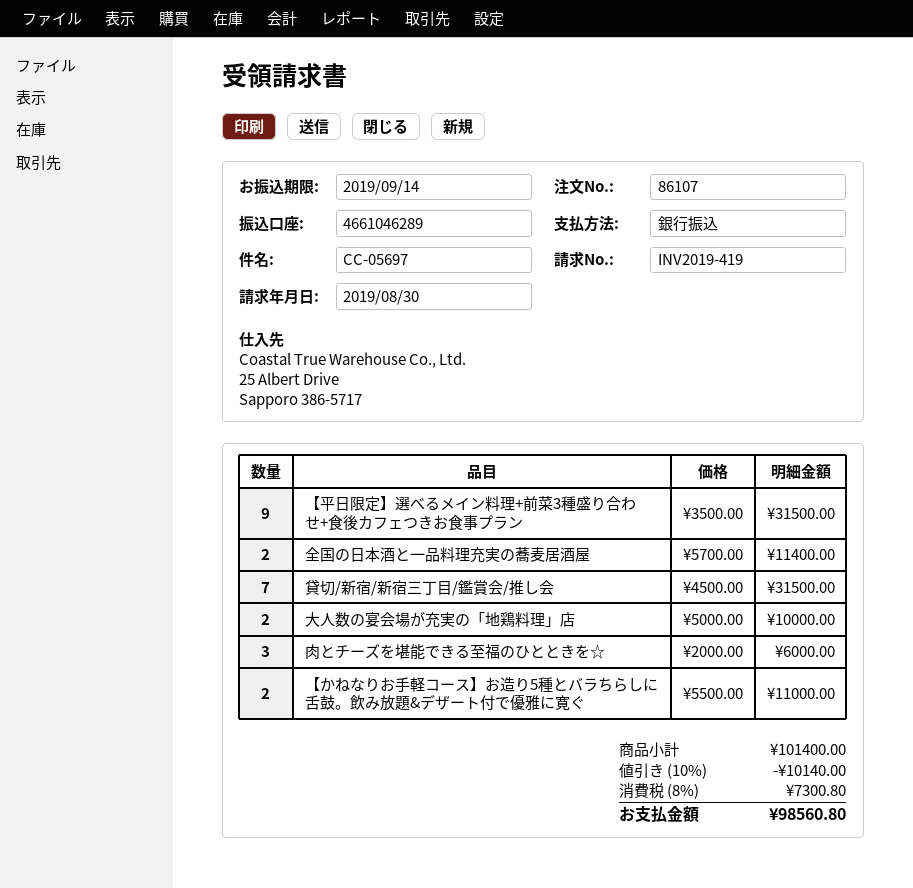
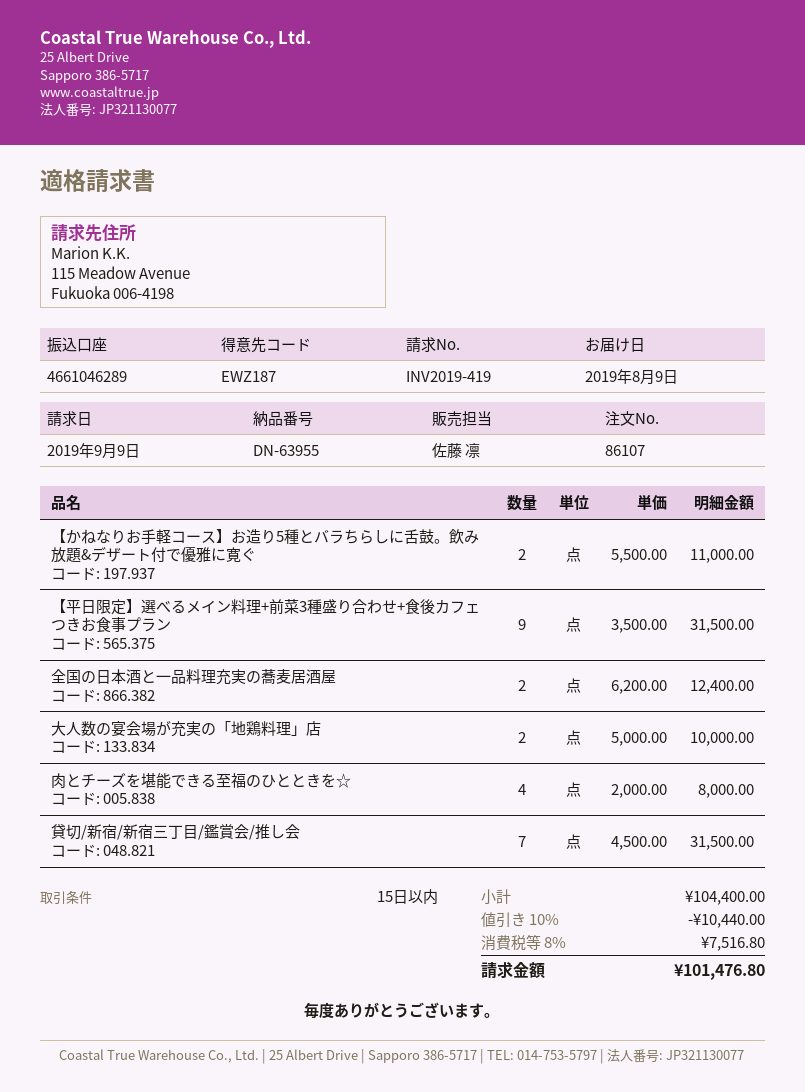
invoice date: 2019-08-30 -> 2019-09-09
全国の日本酒と一品料理充実の蕎麦居酒屋: 2 x 5700.00 = 11400.00 -> 2 x 6200.00 = 12400.00
肉とチーズを堪能できる至福のひとときを☆: 3 x 2000.00 = 6000.00 -> 4 x 2000.00 = 8000.00
subtotal: 101400.00 -> 104400.00
discount: 10% = 10140.00 -> 10% = 10440.00
tax: 8% = 7300.80 -> 8% = 7516.80
total: 98560.80 -> 101476.80

